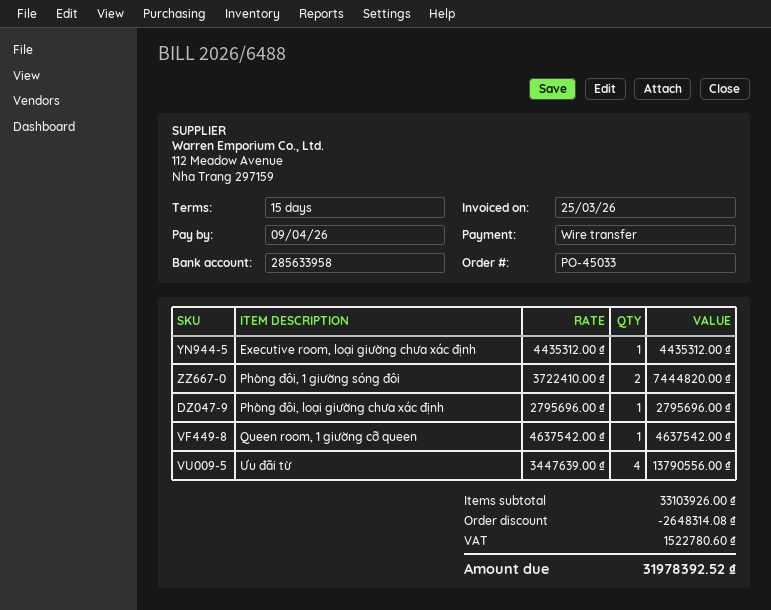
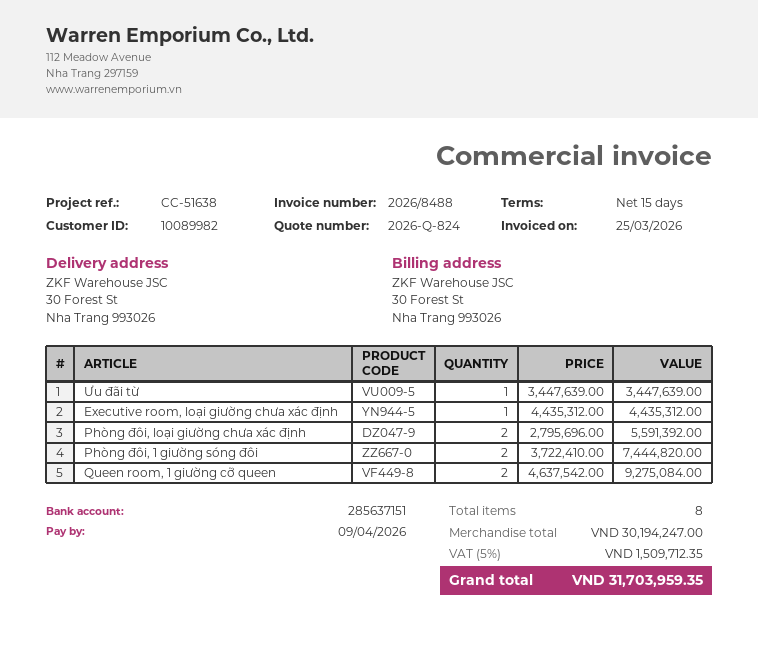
invoice number: 2026/6488 -> 2026/8488
bank account: 285633958 -> 285637151
Phòng đôi, loại giường chưa xác định: 1 x 2795696.00 = 2795696.00 -> 2 x 2795696.00 = 5591392.00
Queen room, 1 giường cỡ queen: 1 x 4637542.00 = 4637542.00 -> 2 x 4637542.00 = 9275084.00
Ưu đãi từ: 4 x 3447639.00 = 13790556.00 -> 1 x 3447639.00 = 3447639.00
subtotal: 33103926.00 -> 30194247.00
discount: 2648314.08 -> none
tax: 1522780.60 -> 1509712.35
total: 31978392.52 -> 31703959.35

